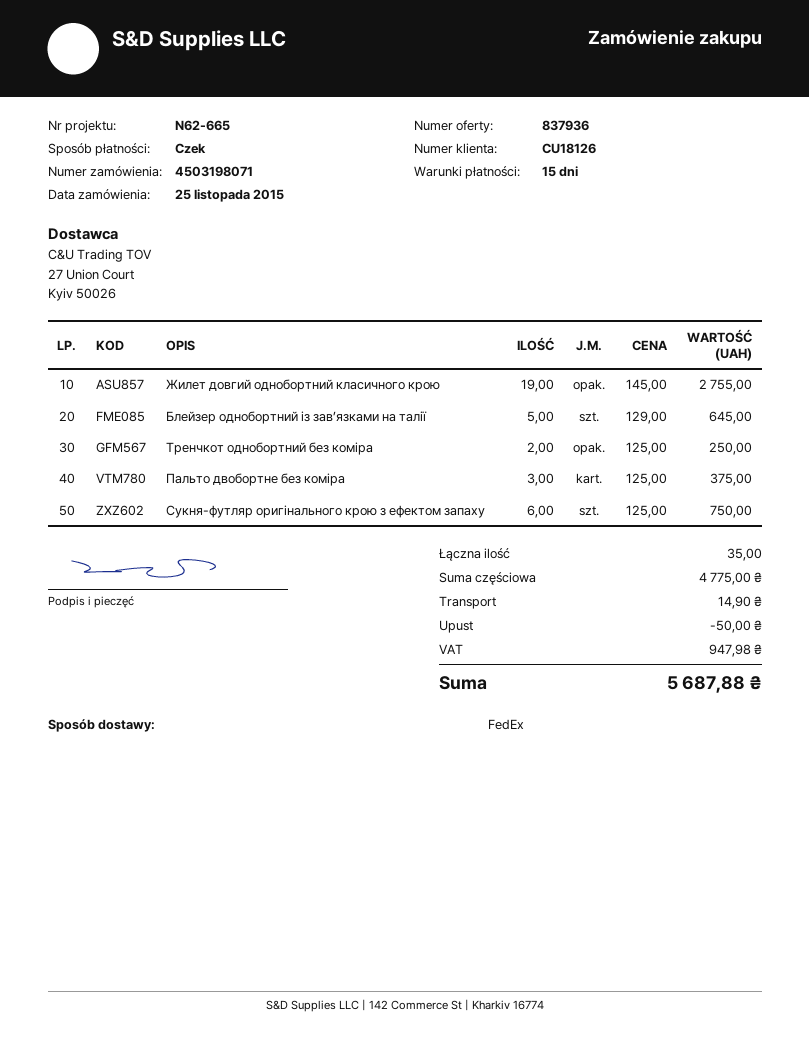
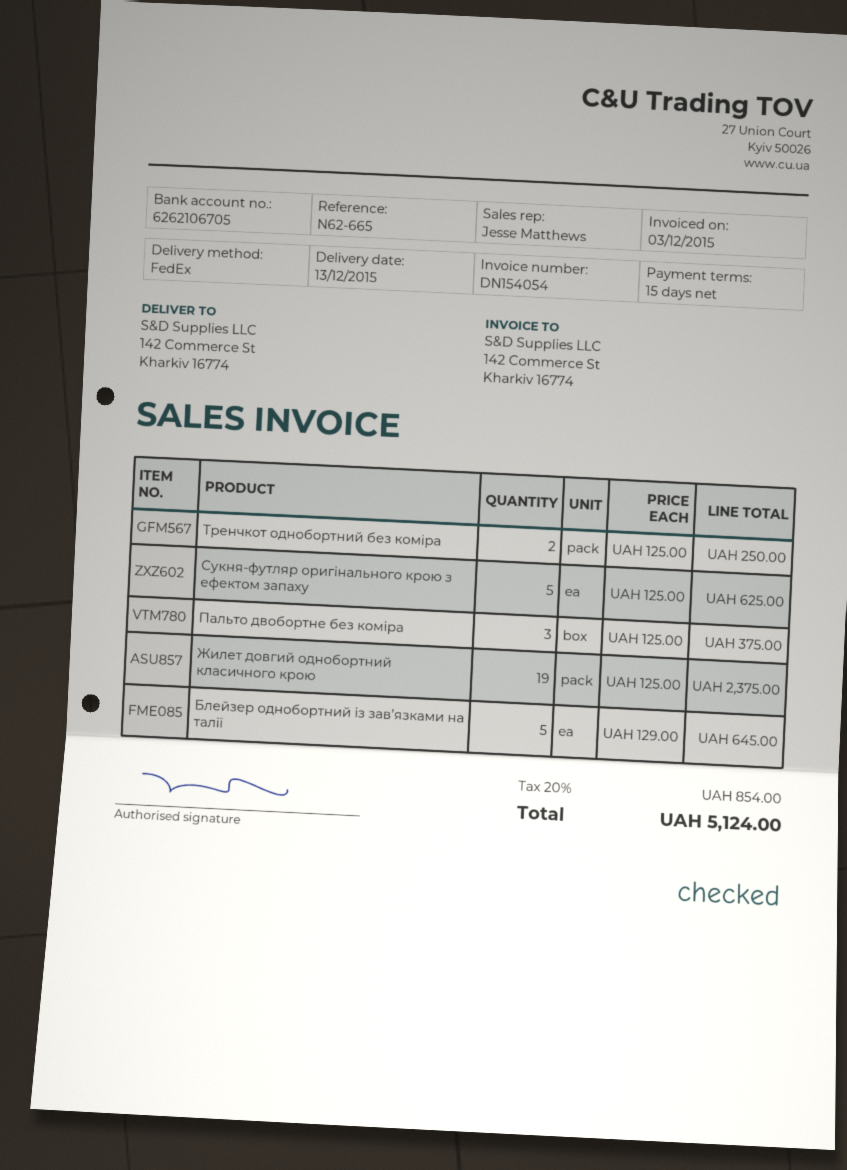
Жилет довгий однобортний класичного крою: 19 x 145.00 = 2755.00 -> 19 x 125.00 = 2375.00
Сукня-футляр оригінального крою з ефектом запаху: 6 x 125.00 = 750.00 -> 5 x 125.00 = 625.00
discount: 50.00 -> none
shipping: 14.90 -> none
tax: 947.98 -> 854.00
total: 5687.88 -> 5124.00

